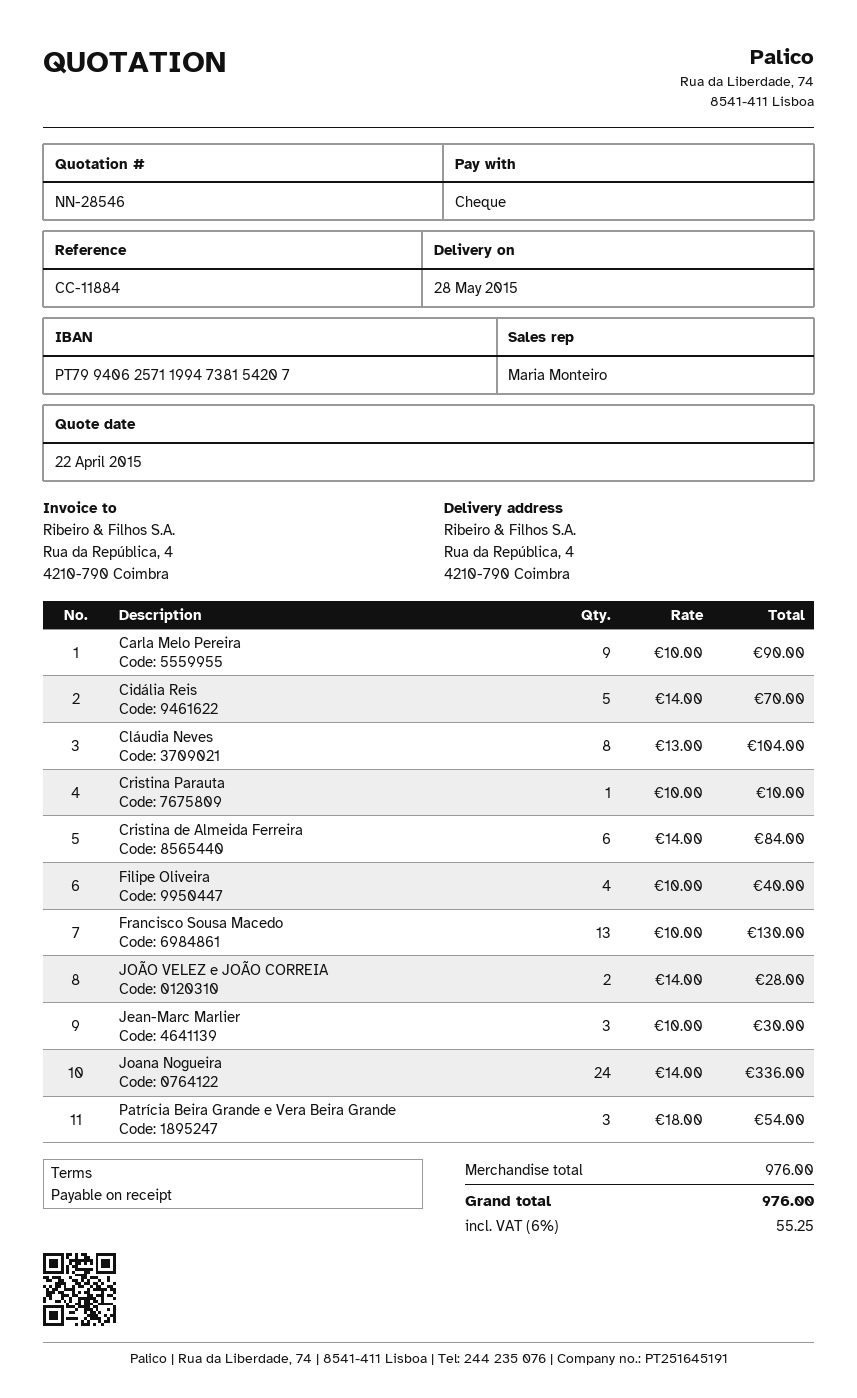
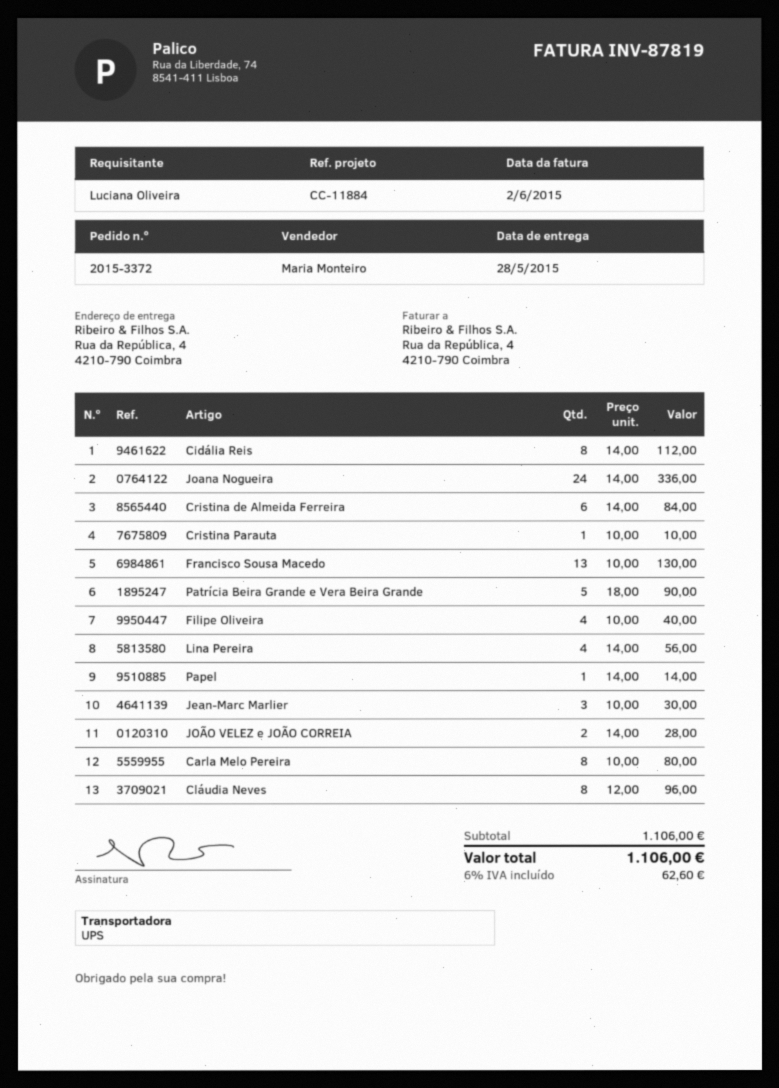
Carla Melo Pereira: 9 x 10.00 = 90.00 -> 8 x 10.00 = 80.00
Cidália Reis: 5 x 14.00 = 70.00 -> 8 x 14.00 = 112.00
Cláudia Neves: 8 x 13.00 = 104.00 -> 8 x 12.00 = 96.00
Patrícia Beira Grande e Vera Beira Grande: 3 x 18.00 = 54.00 -> 5 x 18.00 = 90.00
Lina Pereira: none -> 4 x 14.00 = 56.00
Papel: none -> 1 x 14.00 = 14.00
subtotal: 976.00 -> 1106.00
tax: 6% = 55.25 -> 6% = 62.60
total: 976.00 -> 1106.00

